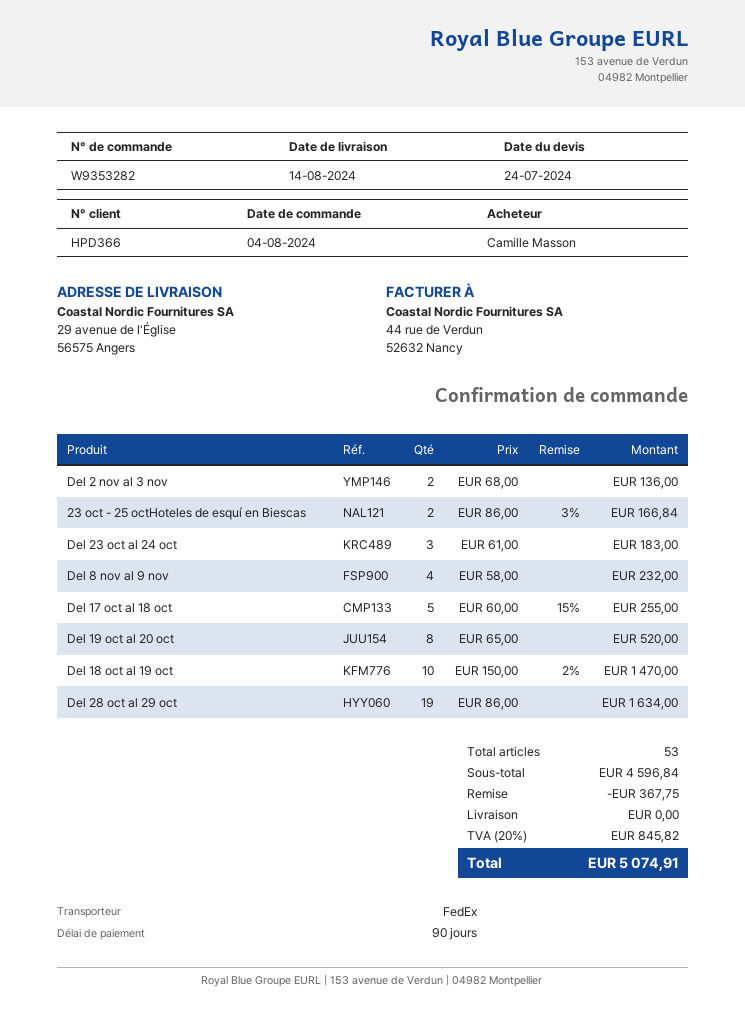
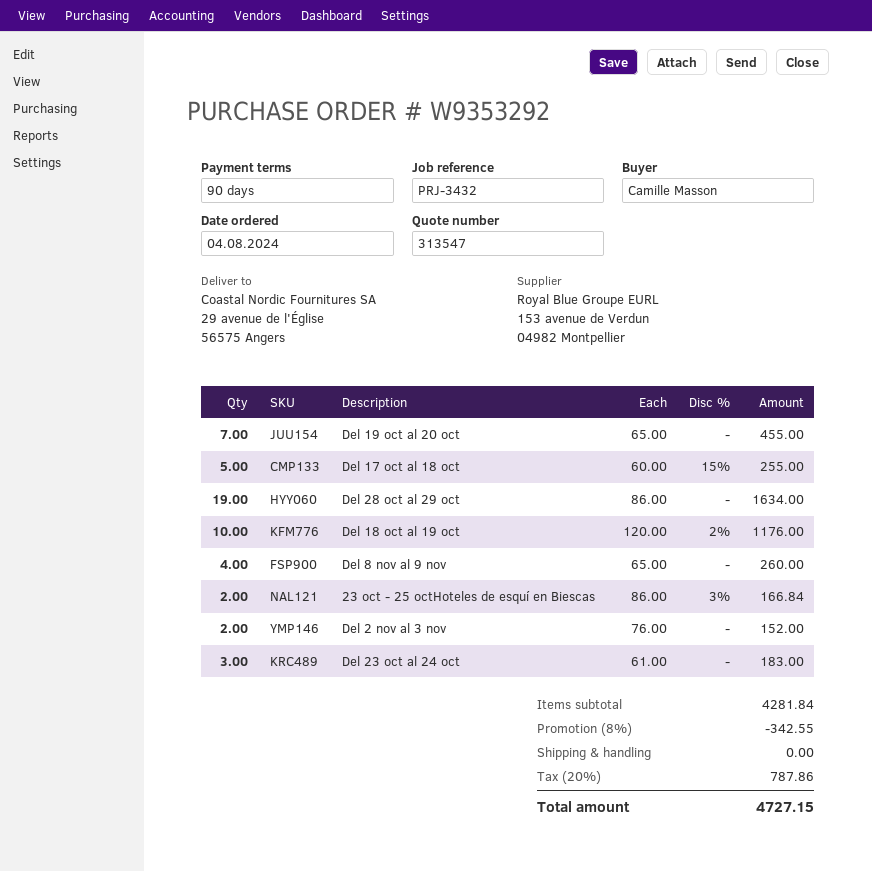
order number: W9353282 -> W9353292
Del 2 nov al 3 nov: 2 x 68.00 = 136.00 -> 2 x 76.00 = 152.00
Del 8 nov al 9 nov: 4 x 58.00 = 232.00 -> 4 x 65.00 = 260.00
Del 19 oct al 20 oct: 8 x 65.00 = 520.00 -> 7 x 65.00 = 455.00
Del 18 oct al 19 oct: 10 x 150.00 - 2% = 1470.00 -> 10 x 120.00 - 2% = 1176.00
subtotal: 4596.84 -> 4281.84
discount: 367.75 -> 342.55
tax: 20% = 845.82 -> 20% = 787.86
total: 5074.91 -> 4727.15

